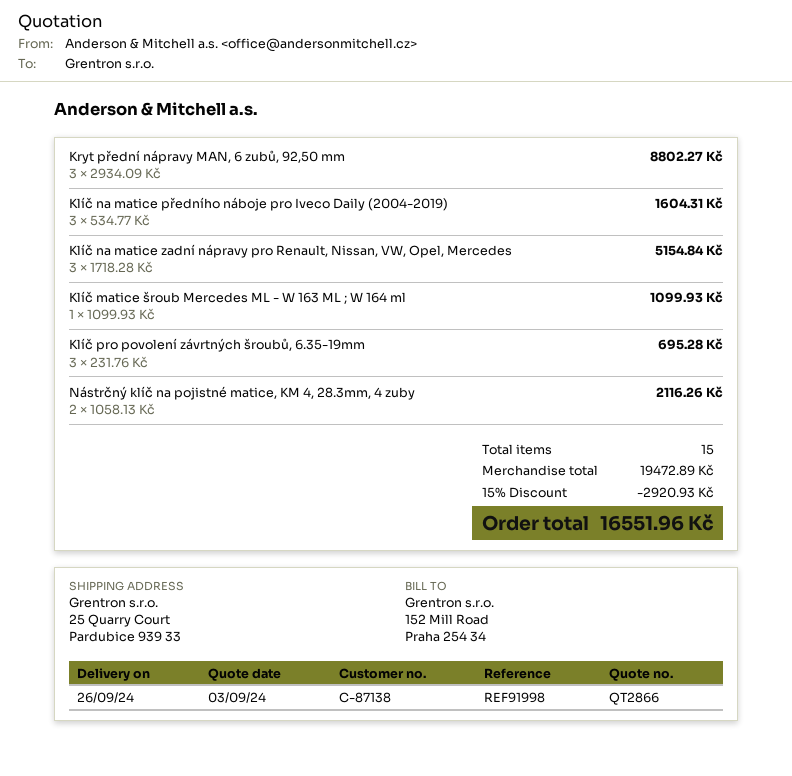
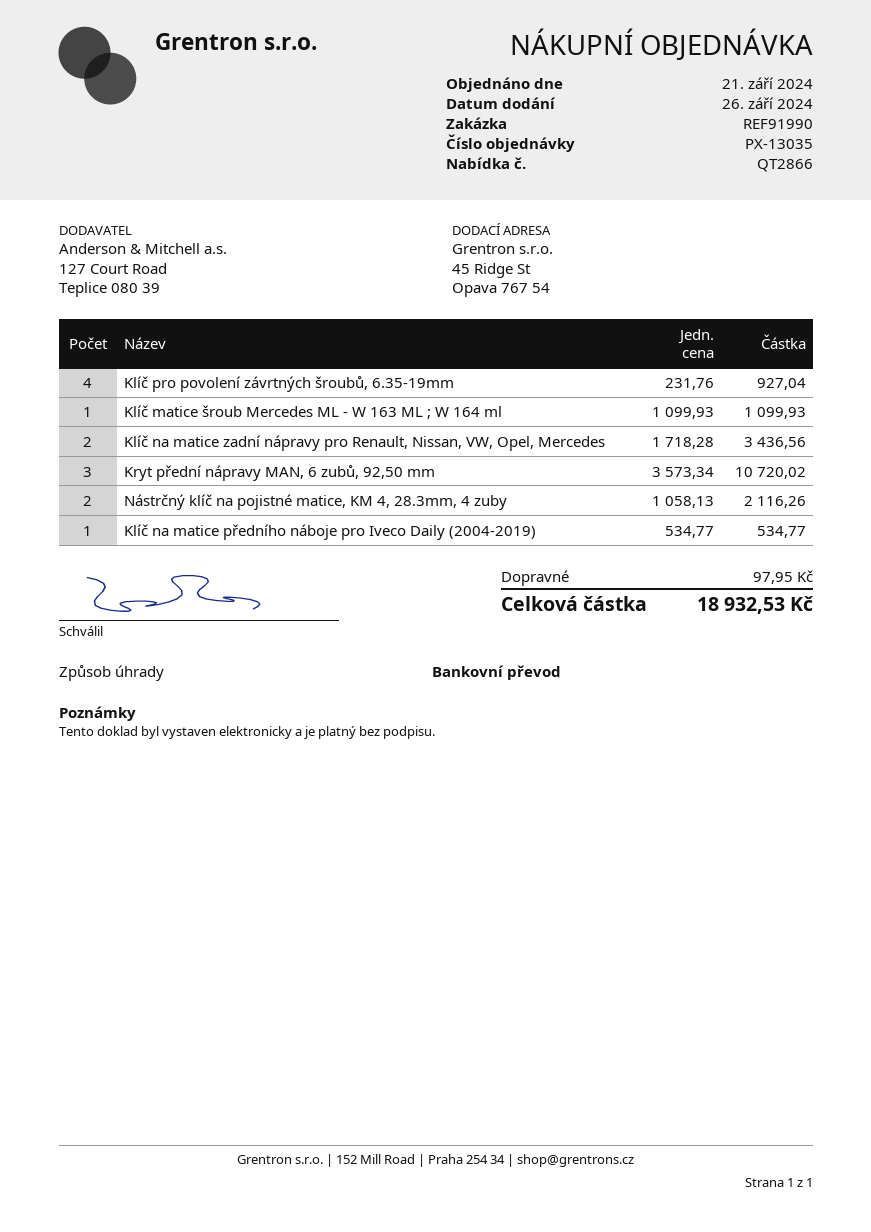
reference: REF91998 -> REF91990
ship to: 25 Quarry Court, Pardubice 939 33 -> 45 Ridge St, Opava 767 54
Kryt přední nápravy MAN, 6 zubů, 92,50 mm: 3 x 2934.09 = 8802.27 -> 3 x 3573.34 = 10720.02
Klíč na matice předního náboje pro Iveco Daily (2004-2019): 3 x 534.77 = 1604.31 -> 1 x 534.77 = 534.77
Klíč na matice zadní nápravy pro Renault, Nissan, VW, Opel, Mercedes: 3 x 1718.28 = 5154.84 -> 2 x 1718.28 = 3436.56
Klíč pro povolení závrtných šroubů, 6.35-19mm: 3 x 231.76 = 695.28 -> 4 x 231.76 = 927.04
discount: 15% = 2920.93 -> none
shipping: none -> 97.95
total: 16551.96 -> 18932.53

